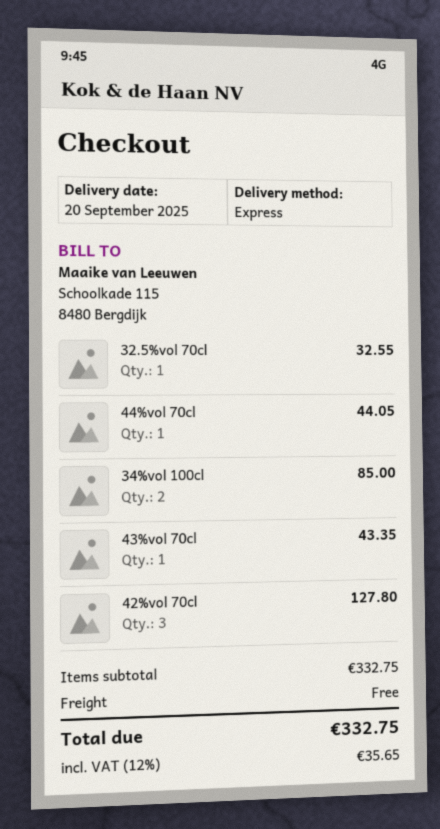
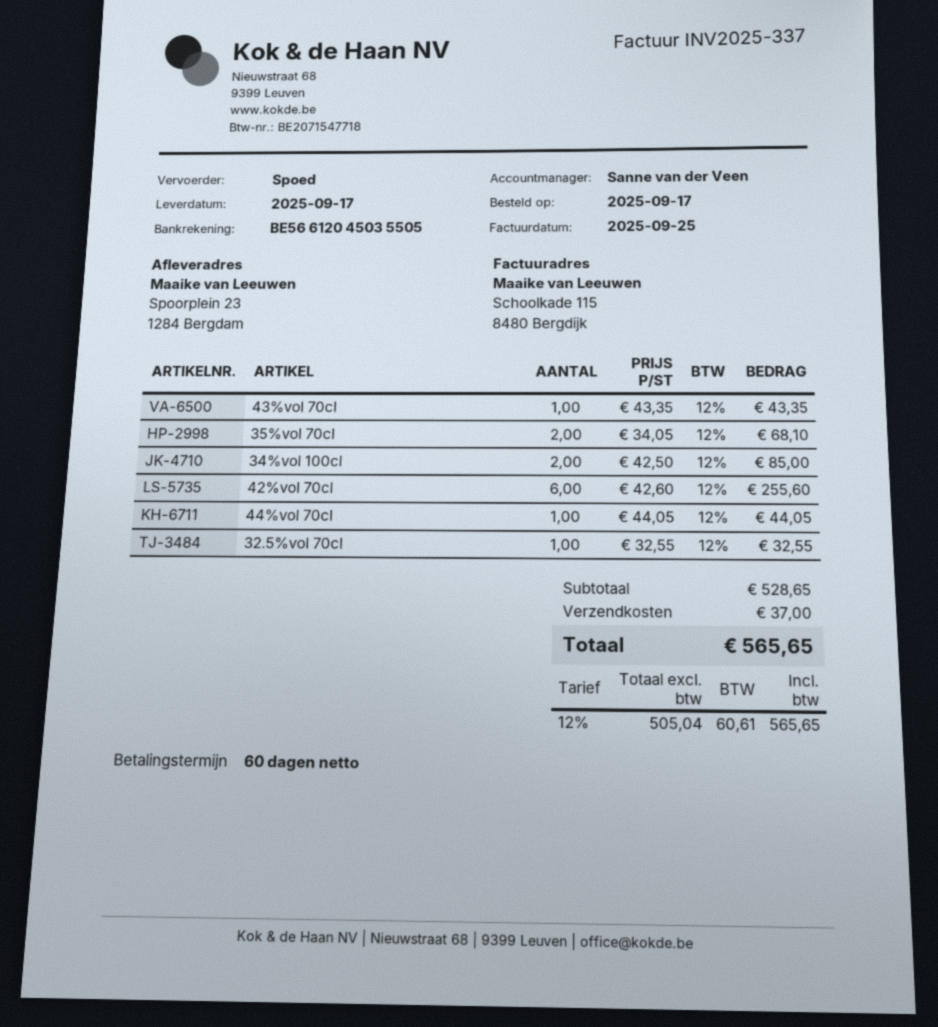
delivery date: 2025-09-20 -> 2025-09-17
42%vol 70cl: 3 for 127.80 -> 6 for 255.60
35%vol 70cl: none -> 2 for 68.10
subtotal: 332.75 -> 528.65
shipping: 0.00 -> 37.00
tax: 12% = 35.65 -> 12% = 60.61
total: 332.75 -> 565.65

